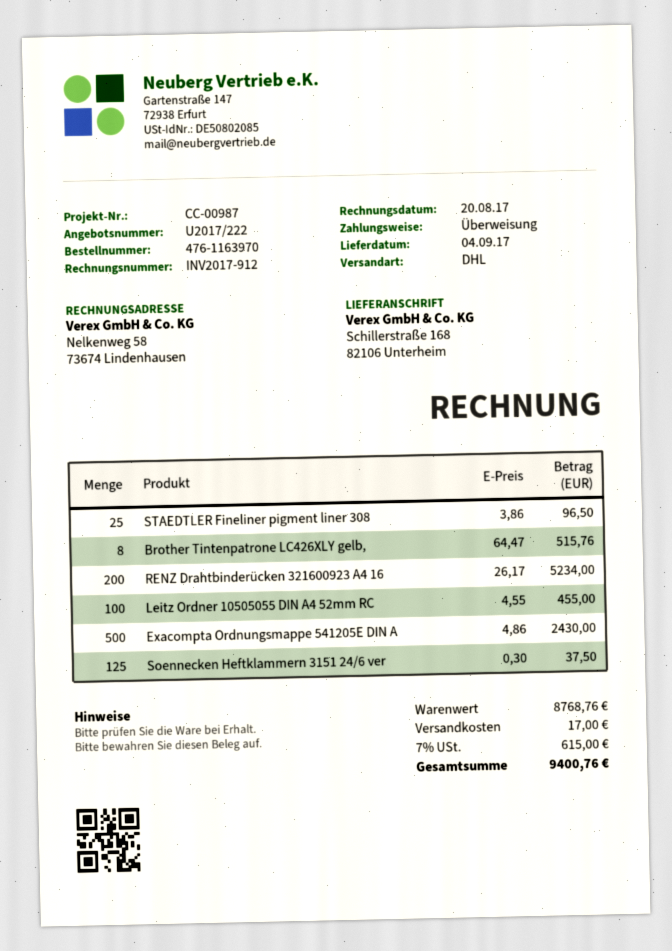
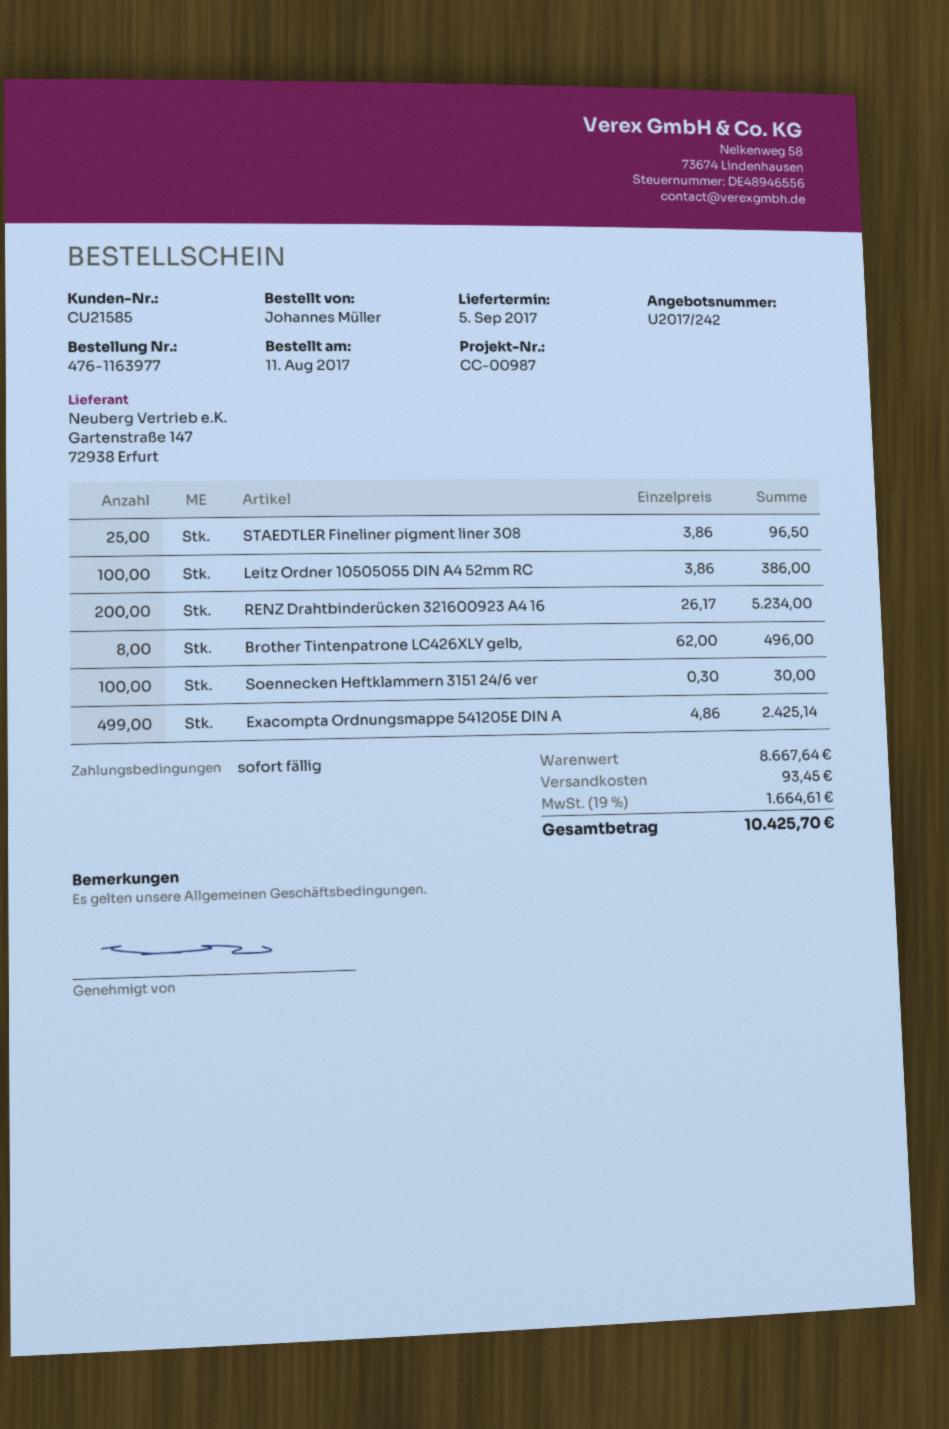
quote number: U2017/222 -> U2017/242
order number: 476-1163970 -> 476-1163977
delivery date: 2017-09-04 -> 2017-09-05
Brother Tintenpatrone LC426XLY gelb,: 8 x 64.47 = 515.76 -> 8 x 62.00 = 496.00
Leitz Ordner 10505055 DIN A4 52mm RC: 100 x 4.55 = 455.00 -> 100 x 3.86 = 386.00
Exacompta Ordnungsmappe 541205E DIN A: 500 x 4.86 = 2430.00 -> 499 x 4.86 = 2425.14
Soennecken Heftklammern 3151 24/6 ver: 125 x 0.30 = 37.50 -> 100 x 0.30 = 30.00
subtotal: 8768.76 -> 8667.64
shipping: 17.00 -> 93.45
tax: 7% = 615.00 -> 19% = 1664.61
total: 9400.76 -> 10425.70

